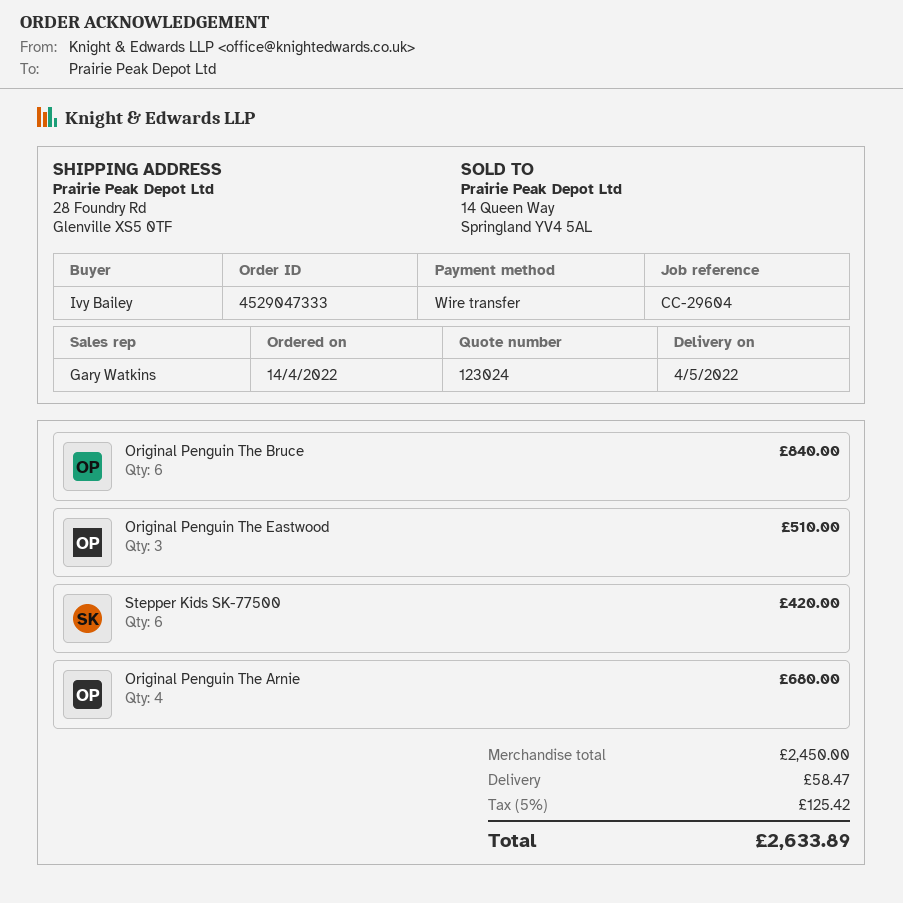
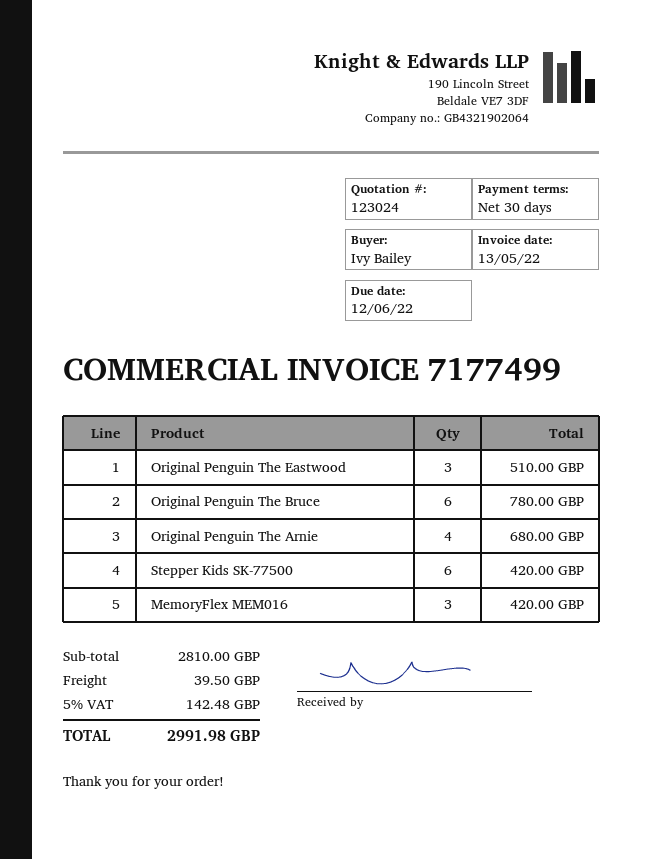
Original Penguin The Bruce: 6 for 840.00 -> 6 for 780.00
MemoryFlex MEM016: none -> 3 for 420.00
subtotal: 2450.00 -> 2810.00
shipping: 58.47 -> 39.50
tax: 5% = 125.42 -> 5% = 142.48
total: 2633.89 -> 2991.98

